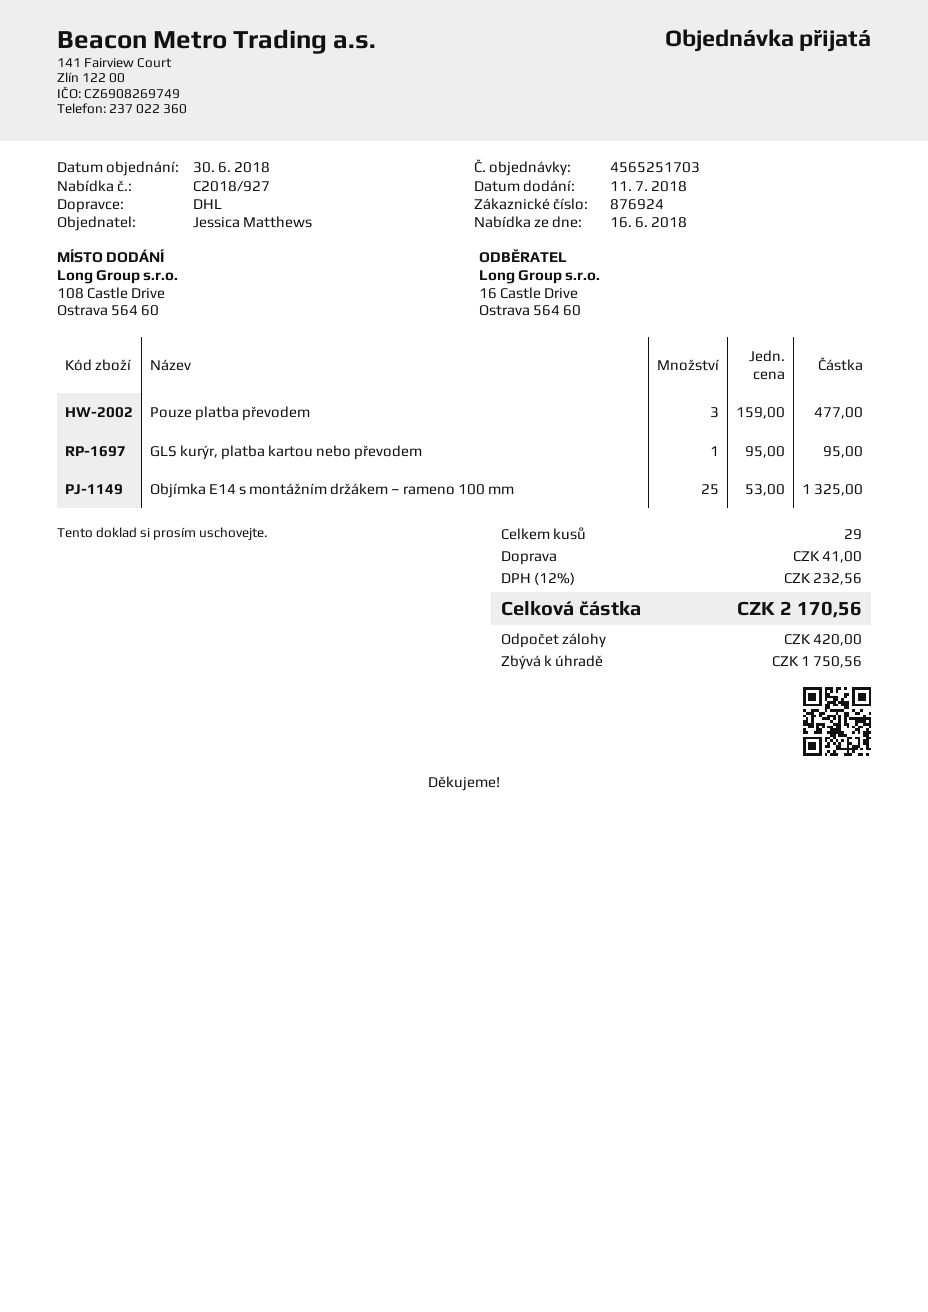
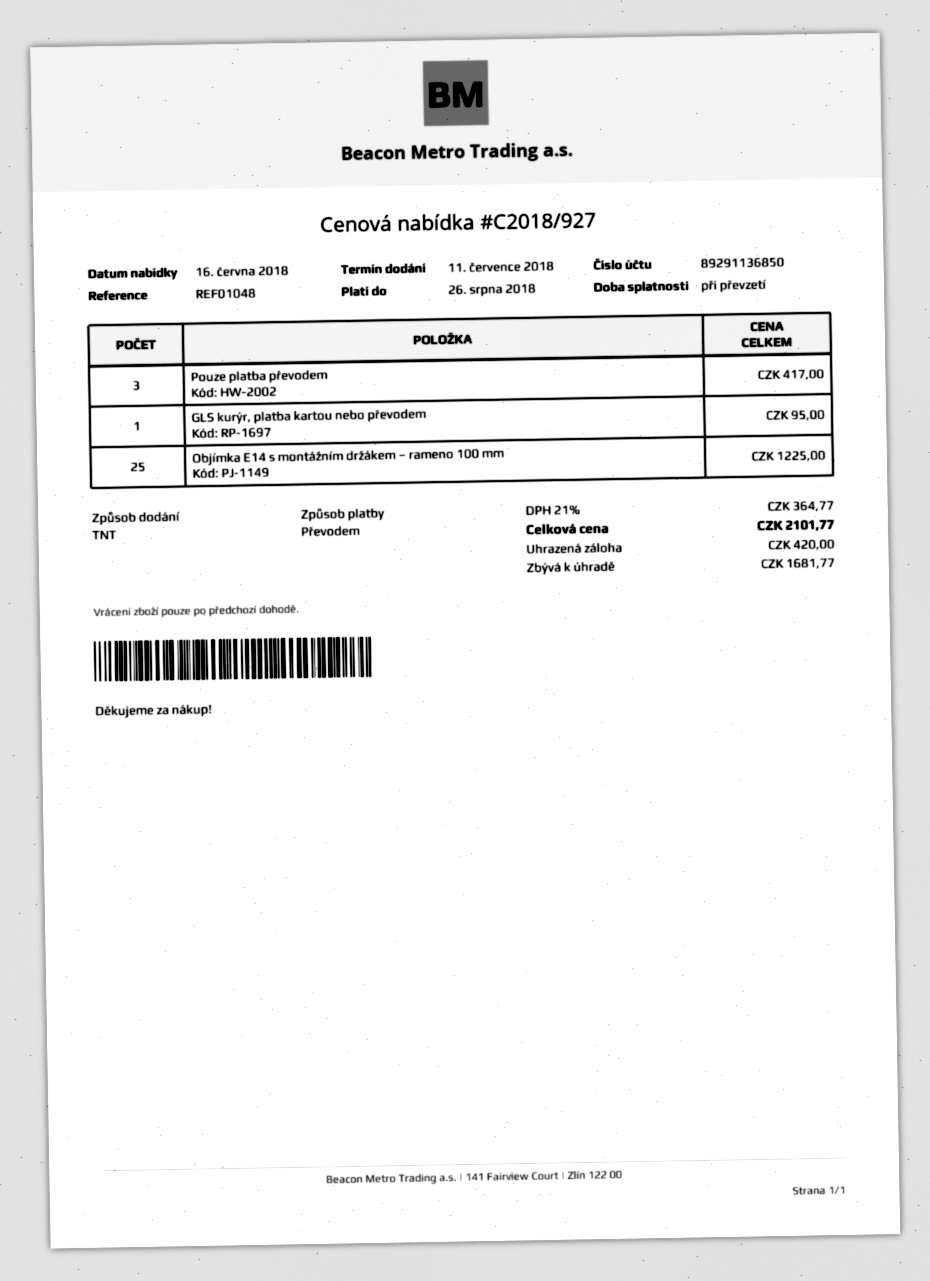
shipping method: DHL -> TNT
Pouze platba převodem: 3 for 477.00 -> 3 for 417.00
Objímka E14 s montážním držákem – rameno 100 mm: 25 for 1325.00 -> 25 for 1225.00
shipping: 41.00 -> none
tax: 12% = 232.56 -> 21% = 364.77
total: 2170.56 -> 2101.77
balance: 1750.56 -> 1681.77

